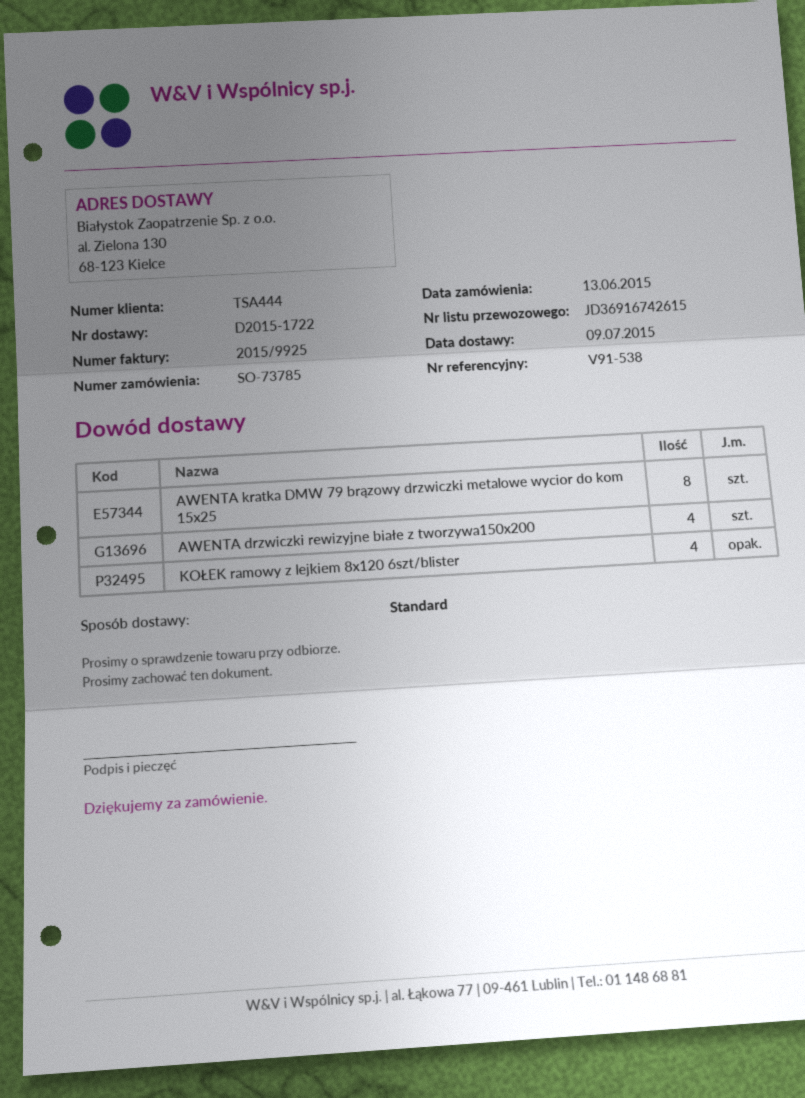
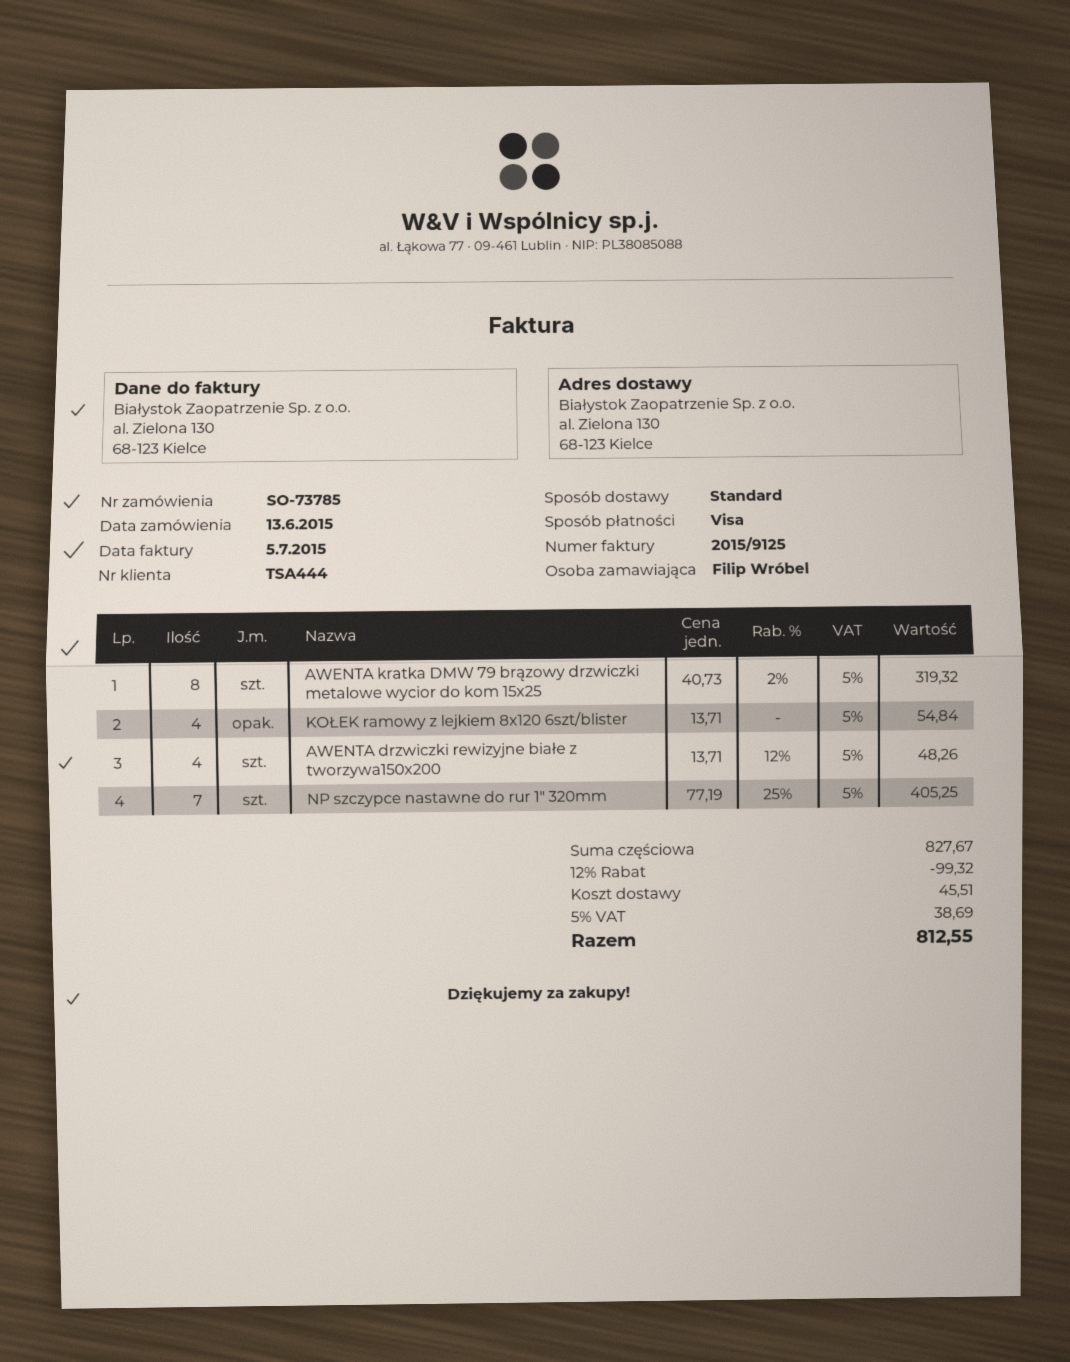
invoice number: 2015/9925 -> 2015/9125
NP szczypce nastawne do rur 1" 320mm: none -> 7

